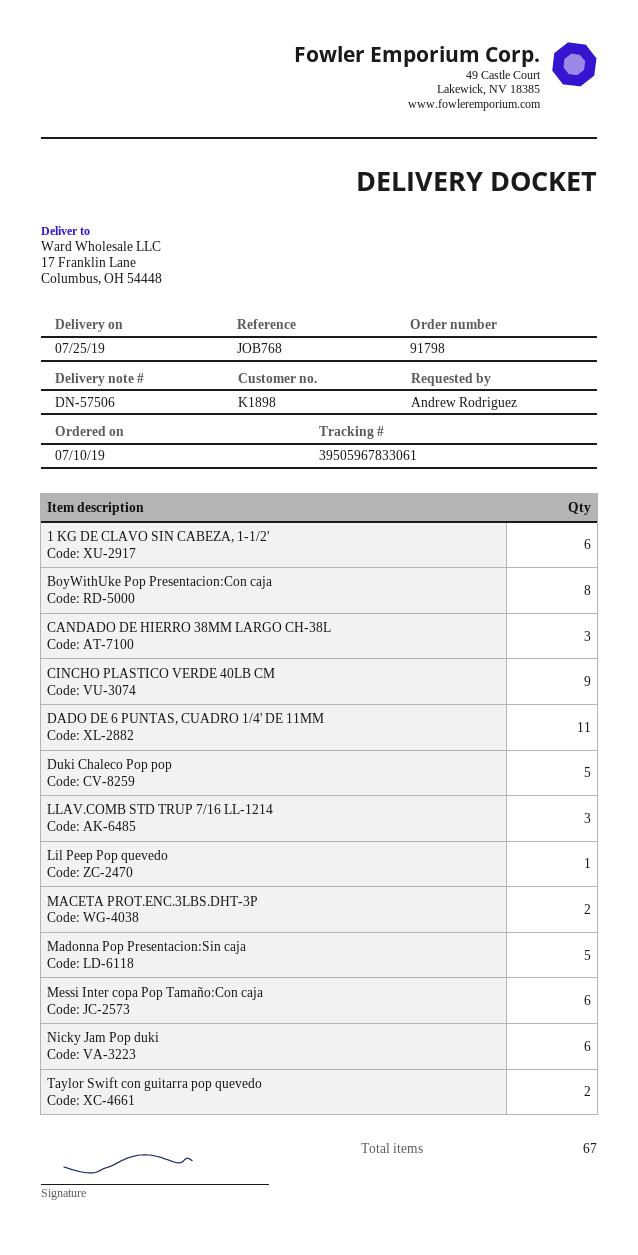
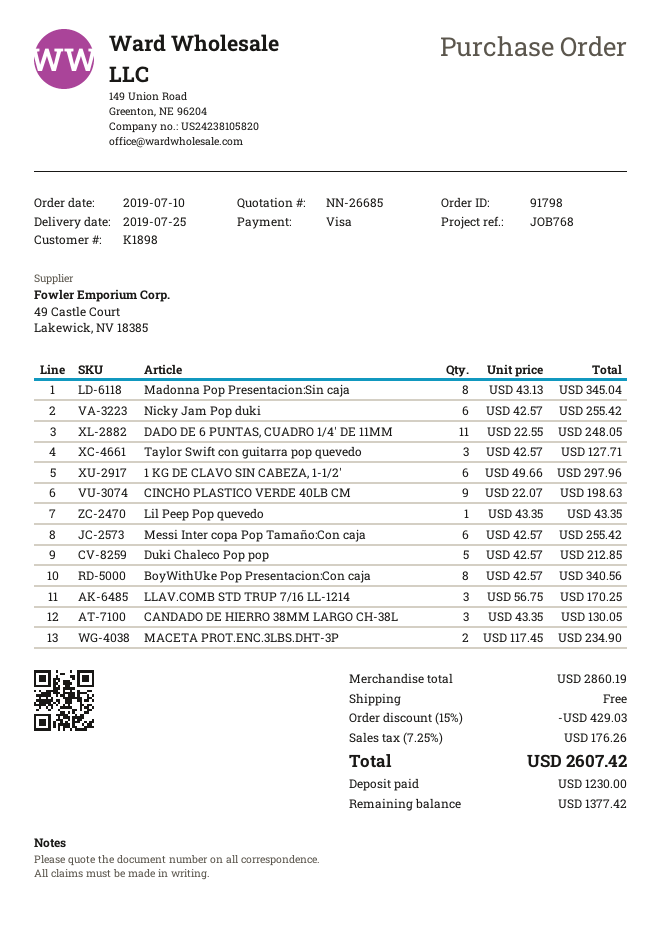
Madonna Pop Presentacion:Sin caja: 5 -> 8
Taylor Swift con guitarra pop quevedo: 2 -> 3

